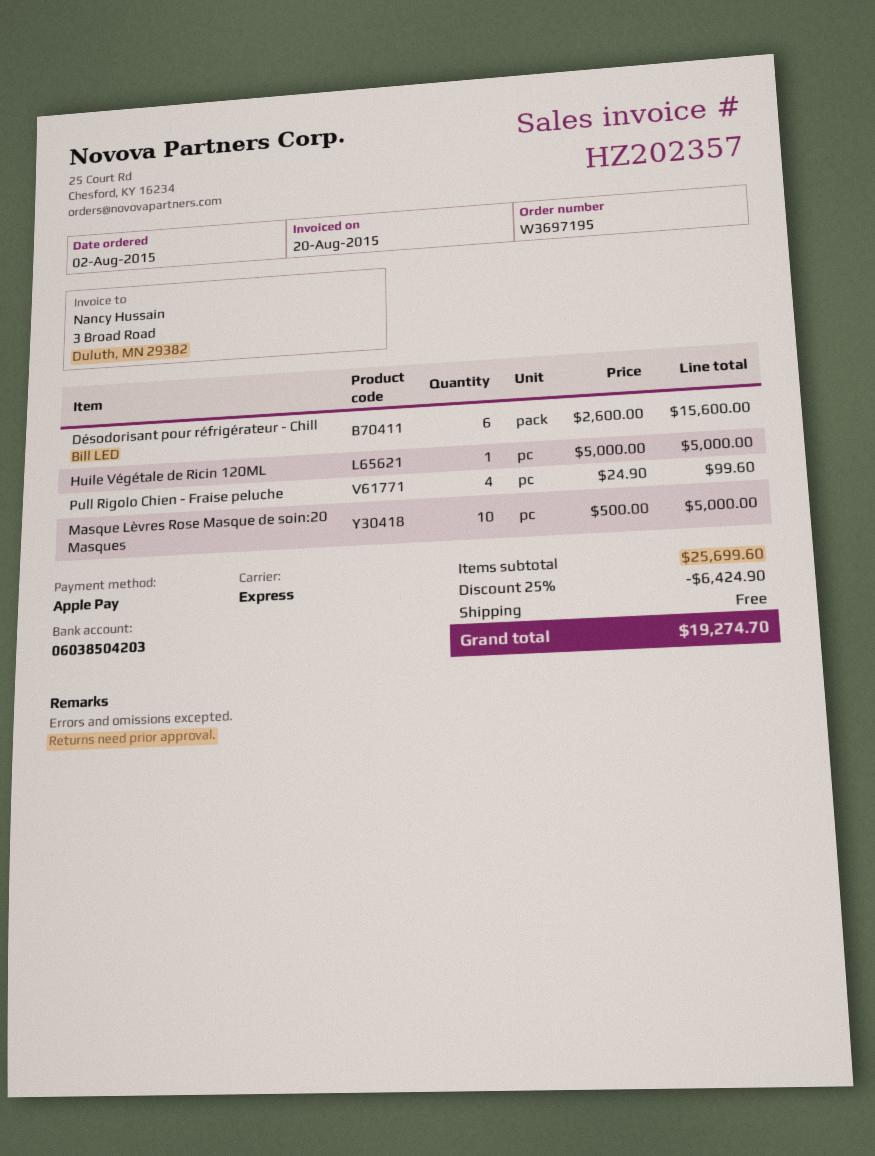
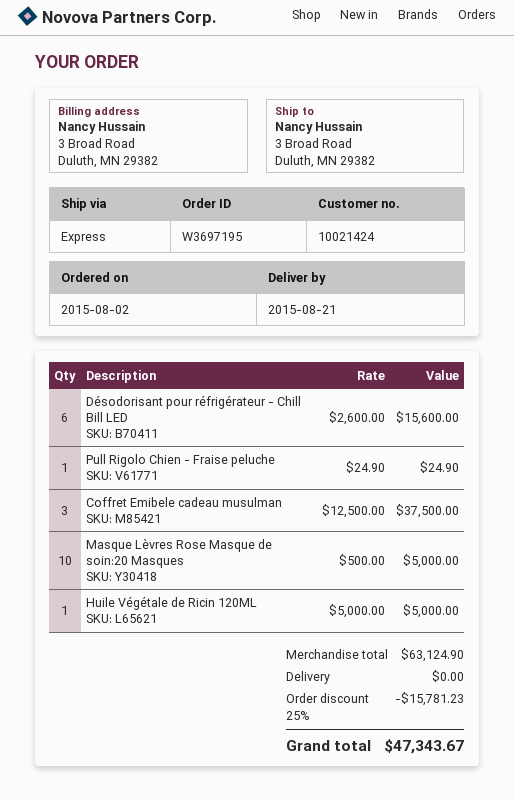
Pull Rigolo Chien - Fraise peluche: 4 x 24.90 = 99.60 -> 1 x 24.90 = 24.90
Coffret Emibele cadeau musulman: none -> 3 x 12500.00 = 37500.00
subtotal: 25699.60 -> 63124.90
discount: 25% = 6424.90 -> 25% = 15781.23
total: 19274.70 -> 47343.67

